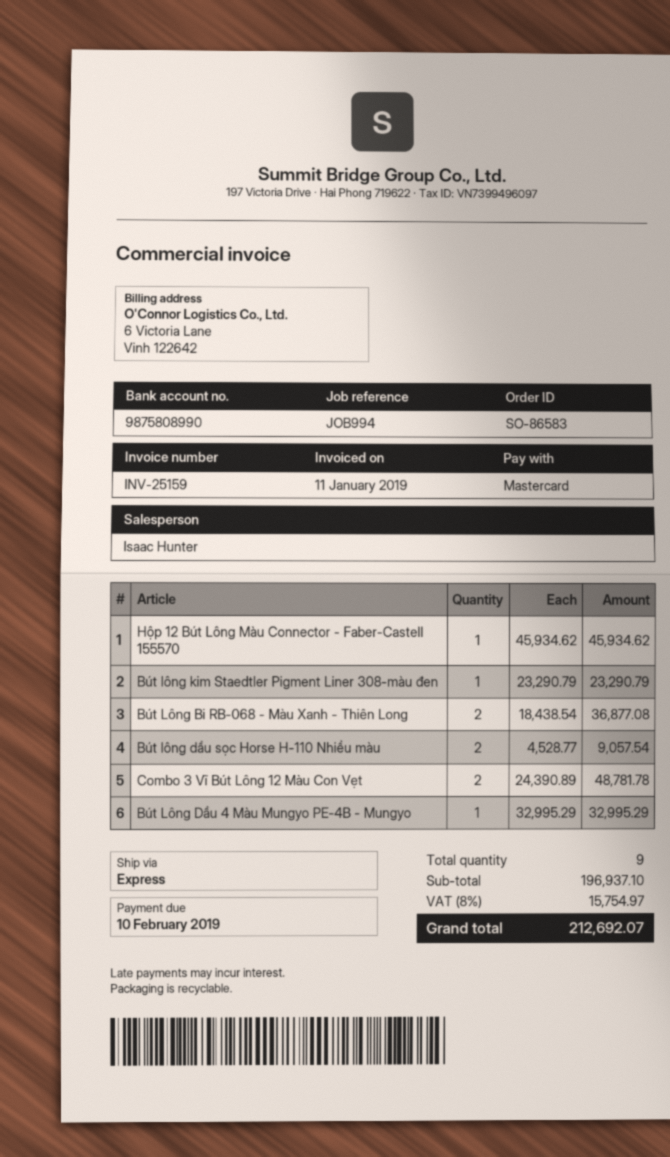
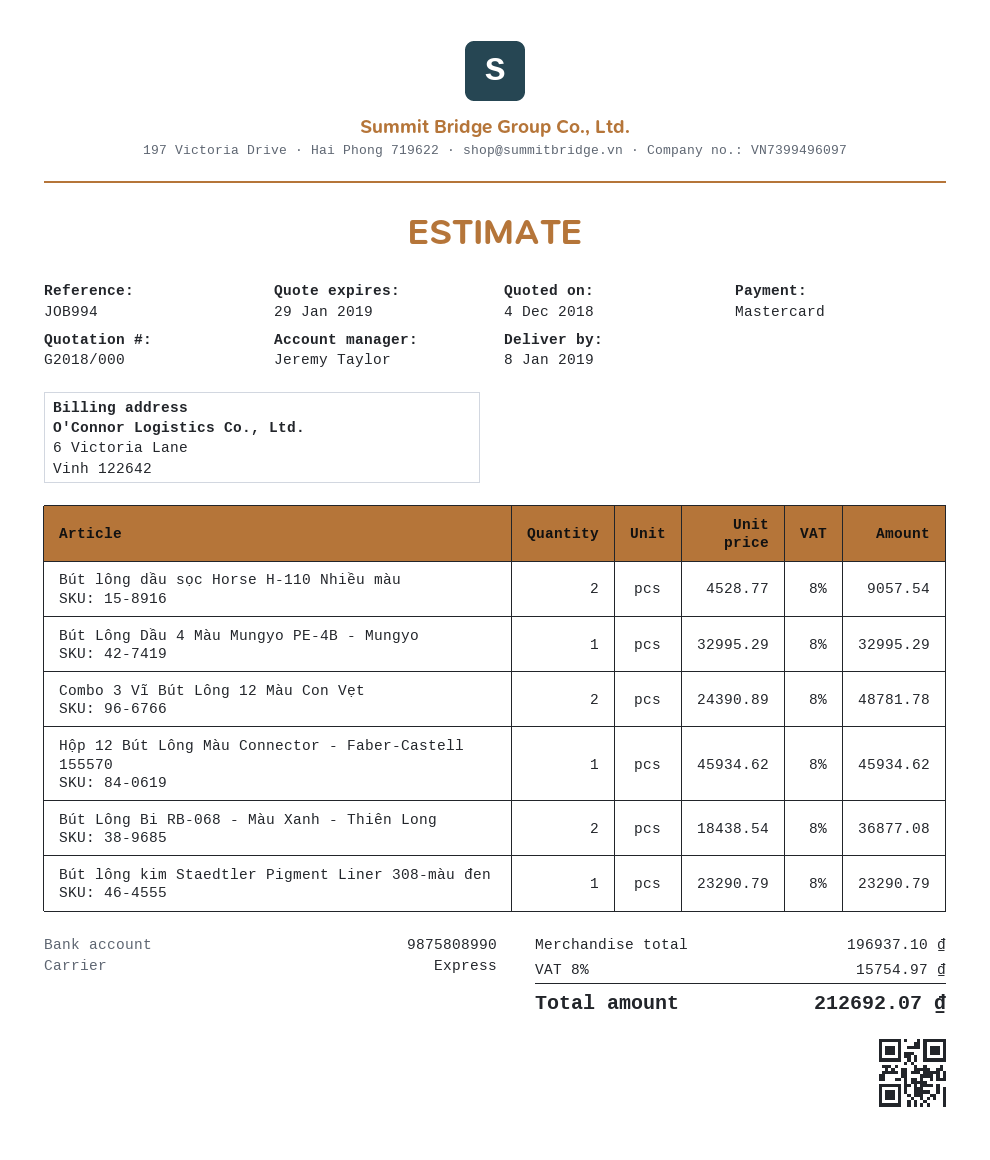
sales rep: Isaac Hunter -> Jeremy Taylor

